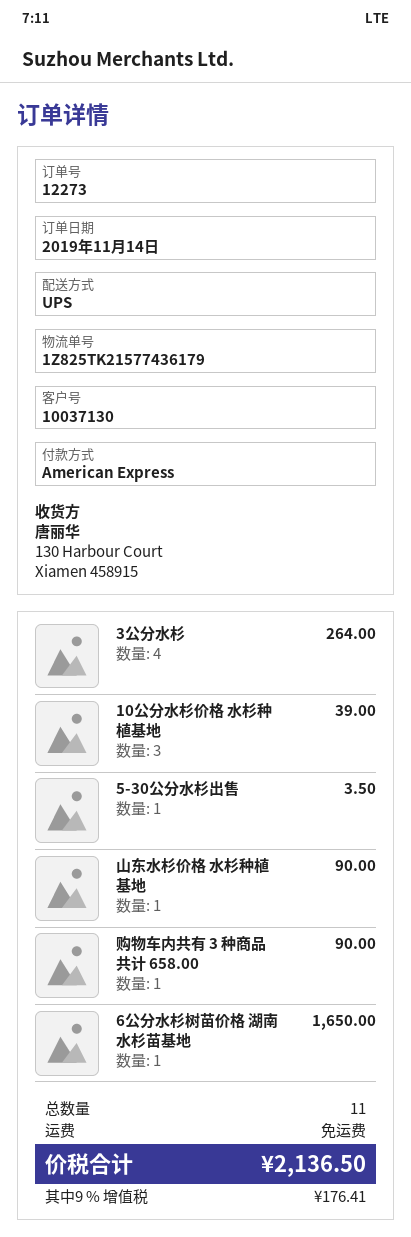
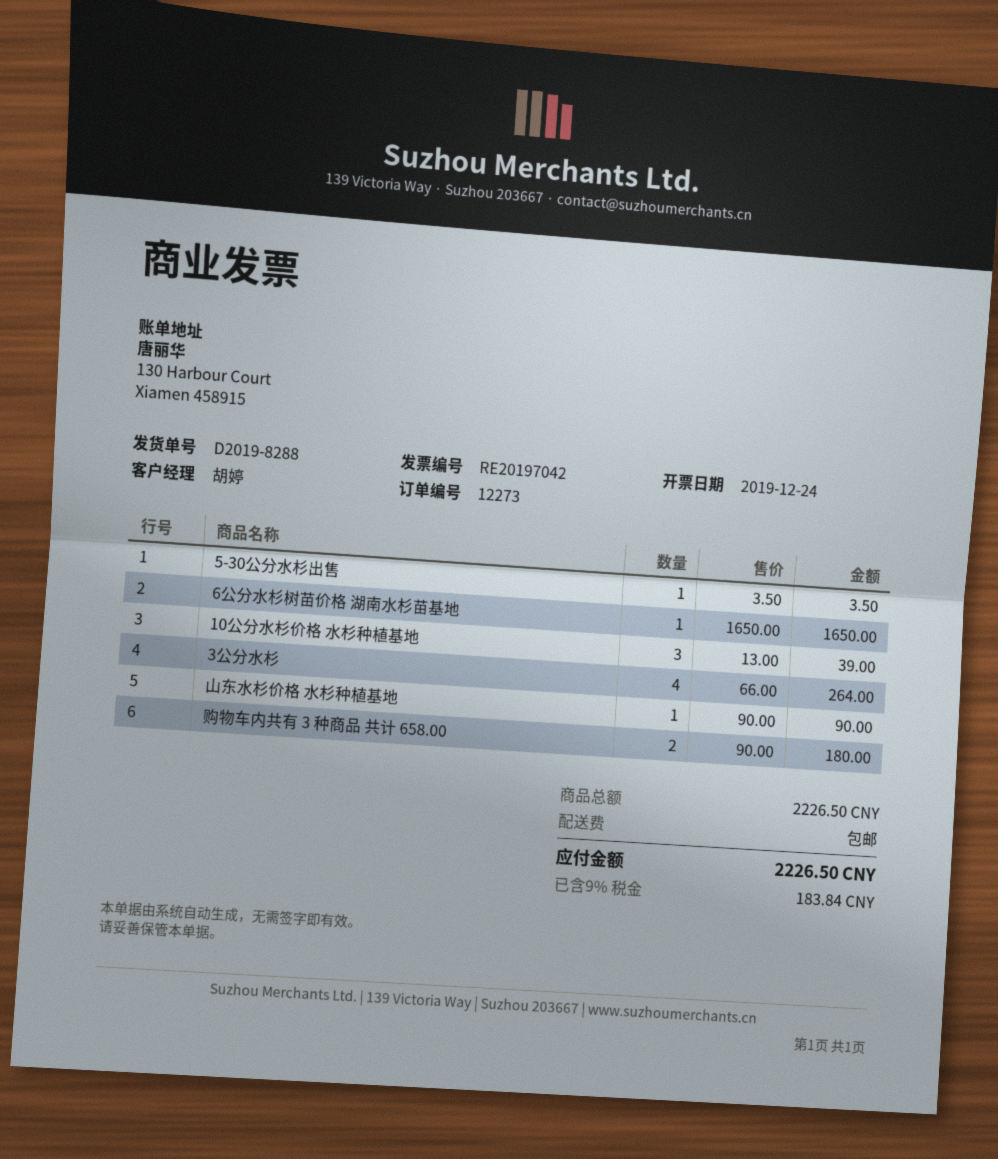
购物车内共有 3 种商品 共计 658.00: 1 for 90.00 -> 2 for 180.00
tax: 9% = 176.41 -> 9% = 183.84
total: 2136.50 -> 2226.50

